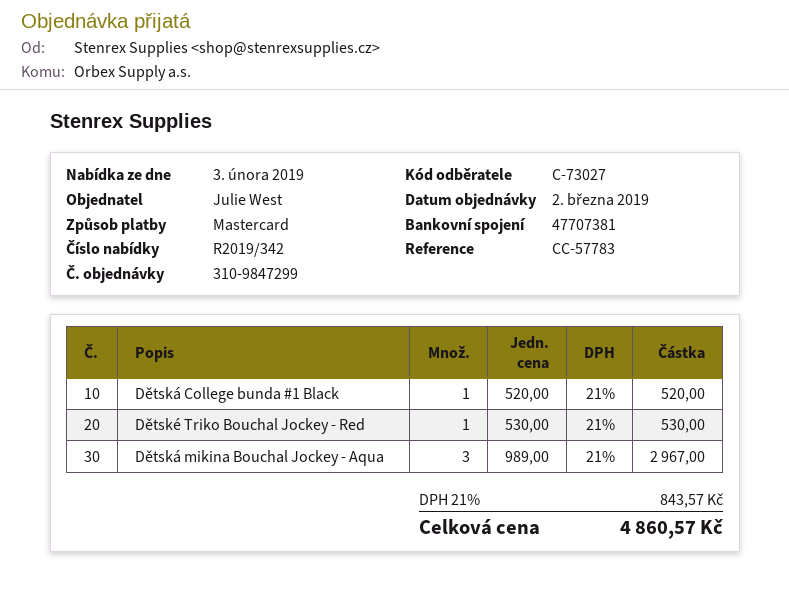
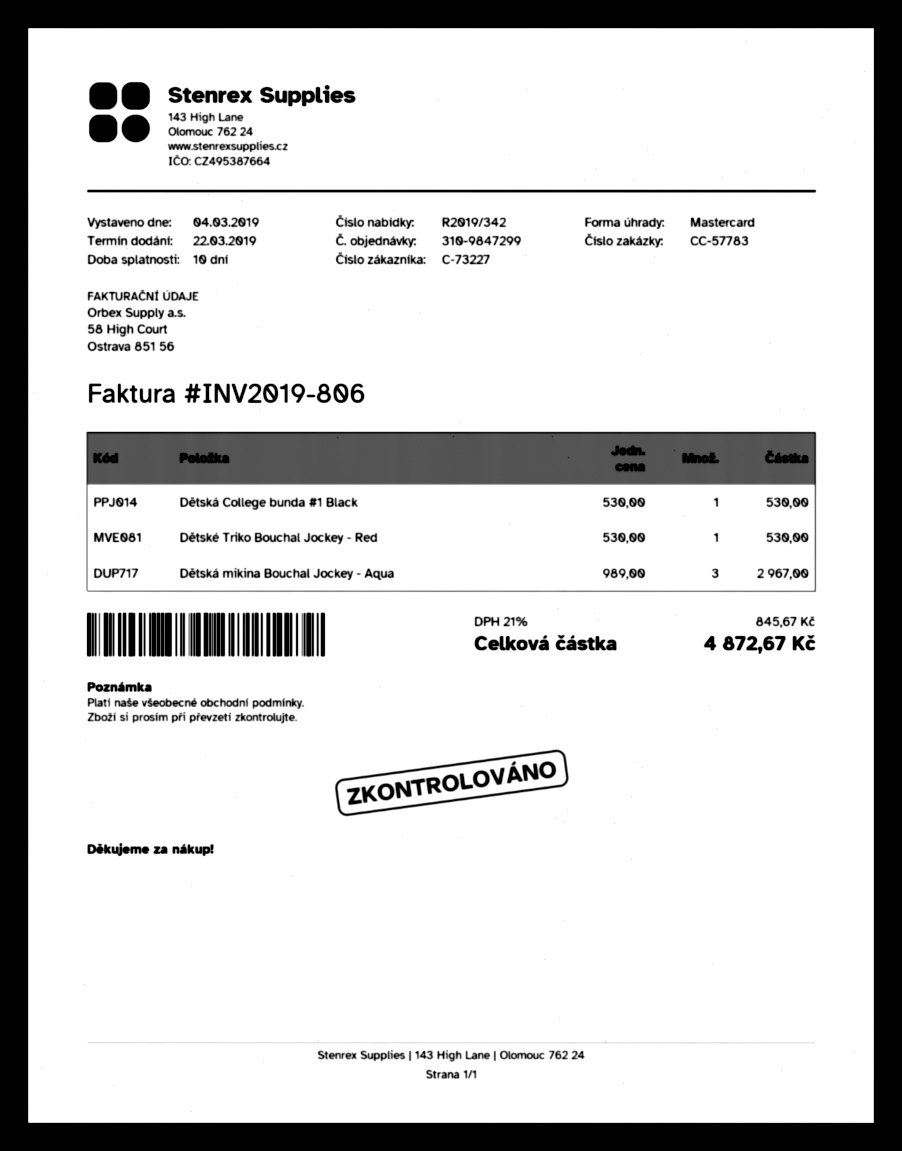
customer number: C-73027 -> C-73227
Dětská College bunda #1 Black: 1 x 520.00 = 520.00 -> 1 x 530.00 = 530.00
tax: 21% = 843.57 -> 21% = 845.67
total: 4860.57 -> 4872.67

